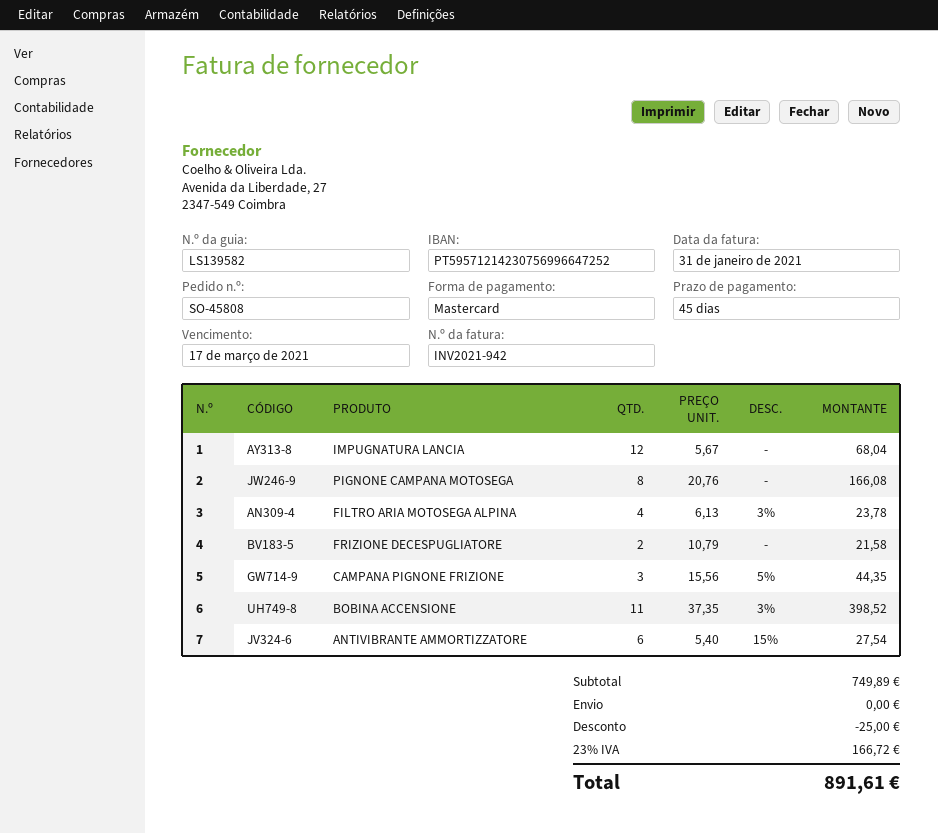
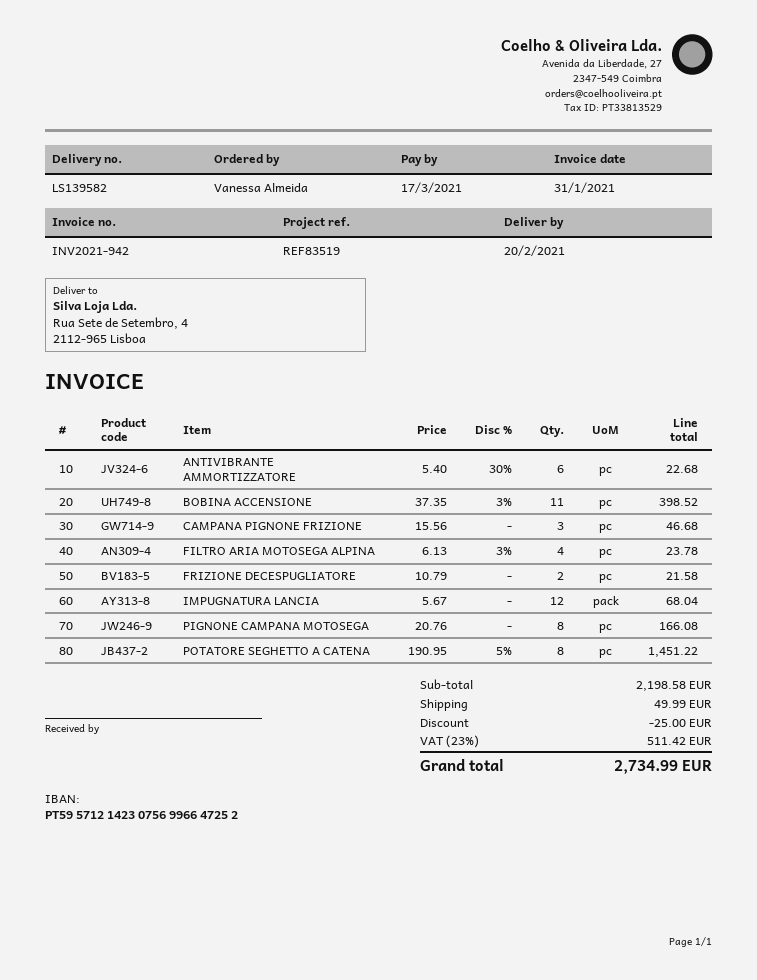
CAMPANA PIGNONE FRIZIONE: 3 x 15.56 - 5% = 44.35 -> 3 x 15.56 = 46.68
ANTIVIBRANTE AMMORTIZZATORE: 6 x 5.40 - 15% = 27.54 -> 6 x 5.40 - 30% = 22.68
POTATORE SEGHETTO A CATENA: none -> 8 x 190.95 - 5% = 1451.22
subtotal: 749.89 -> 2198.58
shipping: 0.00 -> 49.99
tax: 23% = 166.72 -> 23% = 511.42
total: 891.61 -> 2734.99

